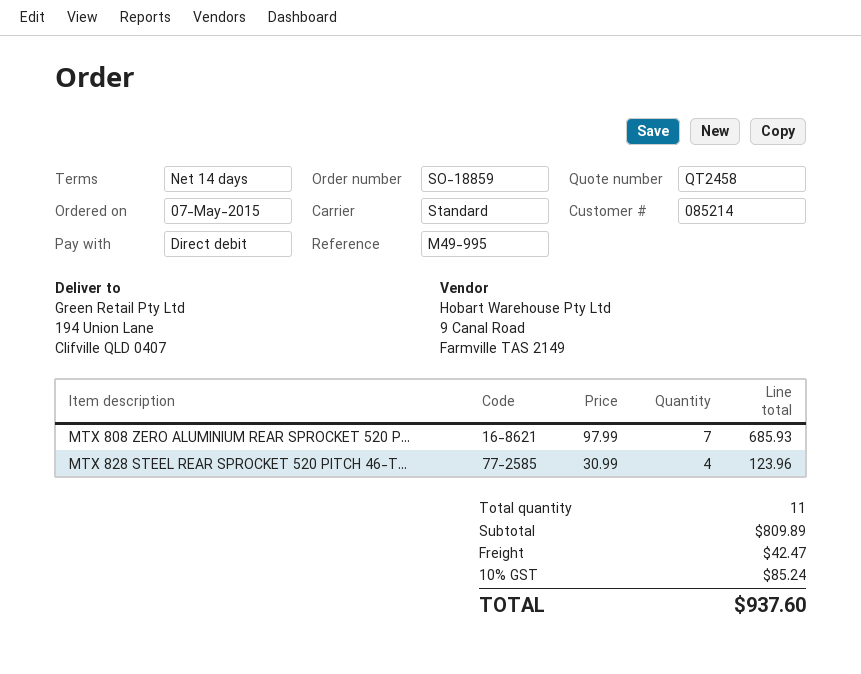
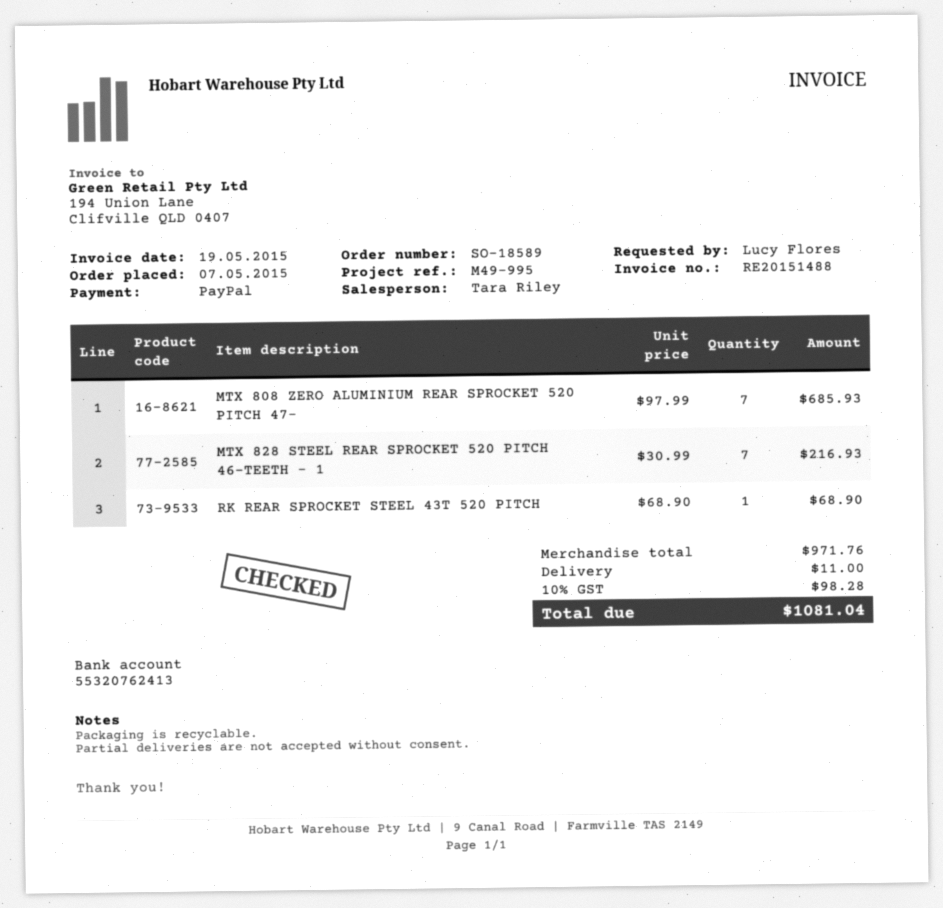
order number: SO-18859 -> SO-18589
payment method: direct debit -> PayPal
MTX 828 STEEL REAR SPROCKET 520 PITCH 46-T...: 4 x 30.99 = 123.96 -> 7 x 30.99 = 216.93
RK REAR SPROCKET STEEL 43T 520 PITCH: none -> 1 x 68.90 = 68.90
subtotal: 809.89 -> 971.76
shipping: 42.47 -> 11.00
tax: 10% = 85.24 -> 10% = 98.28
total: 937.60 -> 1081.04

